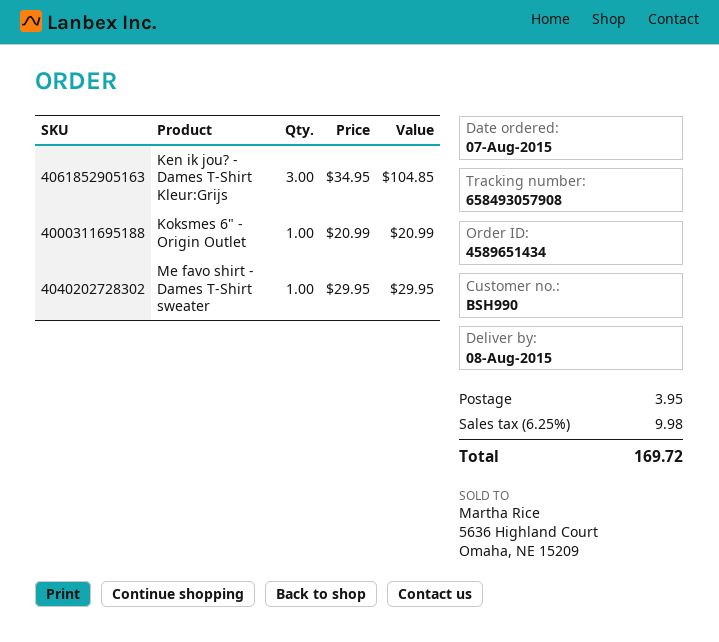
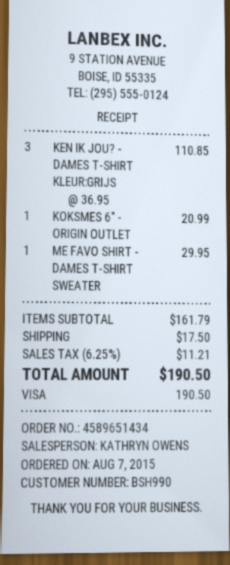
Ken ik jou? - Dames T-Shirt Kleur:Grijs: 3 x 34.95 = 104.85 -> 3 x 36.95 = 110.85
shipping: 3.95 -> 17.50
tax: 6.25% = 9.98 -> 6.25% = 11.21
total: 169.72 -> 190.50

